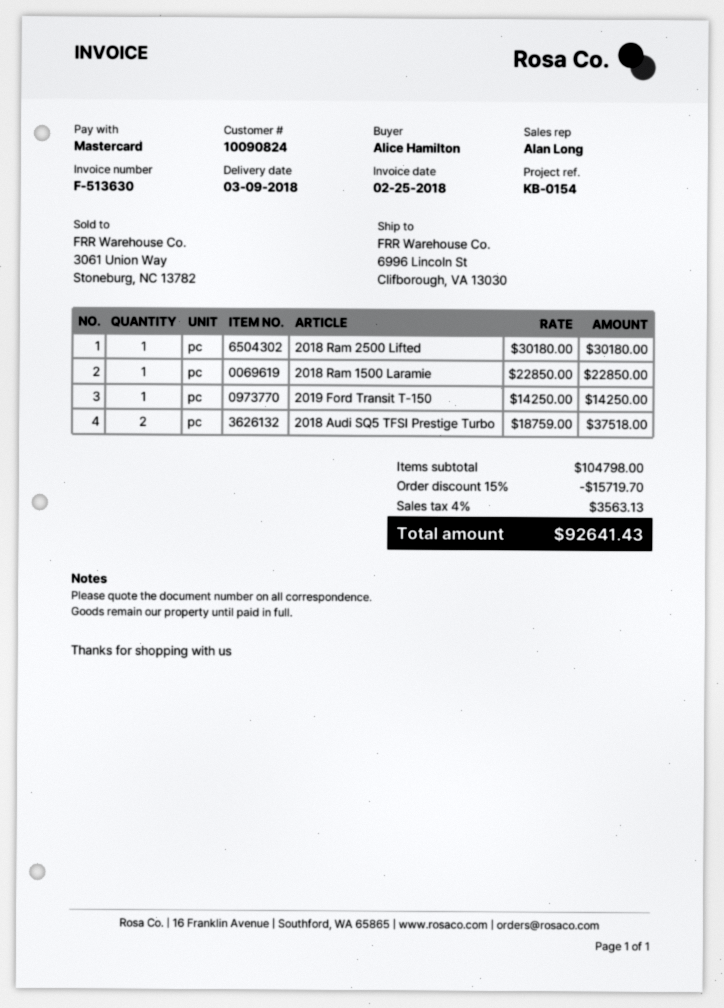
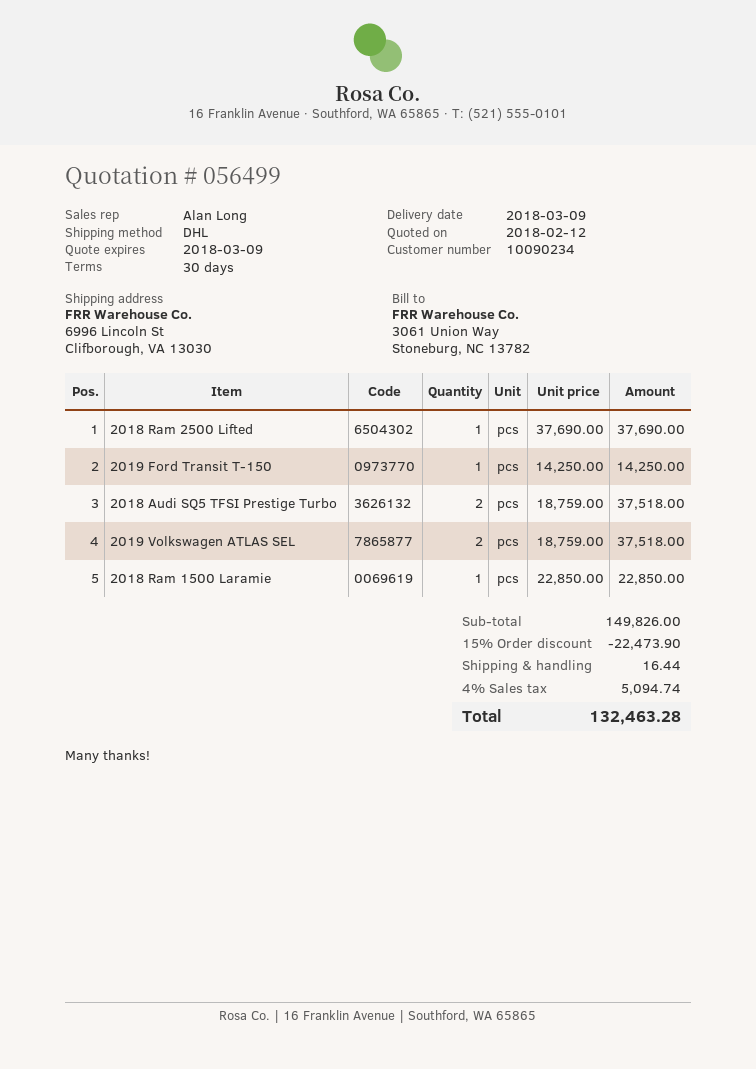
customer number: 10090824 -> 10090234
2018 Ram 2500 Lifted: 1 x 30180.00 = 30180.00 -> 1 x 37690.00 = 37690.00
2019 Volkswagen ATLAS SEL: none -> 2 x 18759.00 = 37518.00
subtotal: 104798.00 -> 149826.00
discount: 15% = 15719.70 -> 15% = 22473.90
shipping: none -> 16.44
tax: 4% = 3563.13 -> 4% = 5094.74
total: 92641.43 -> 132463.28

